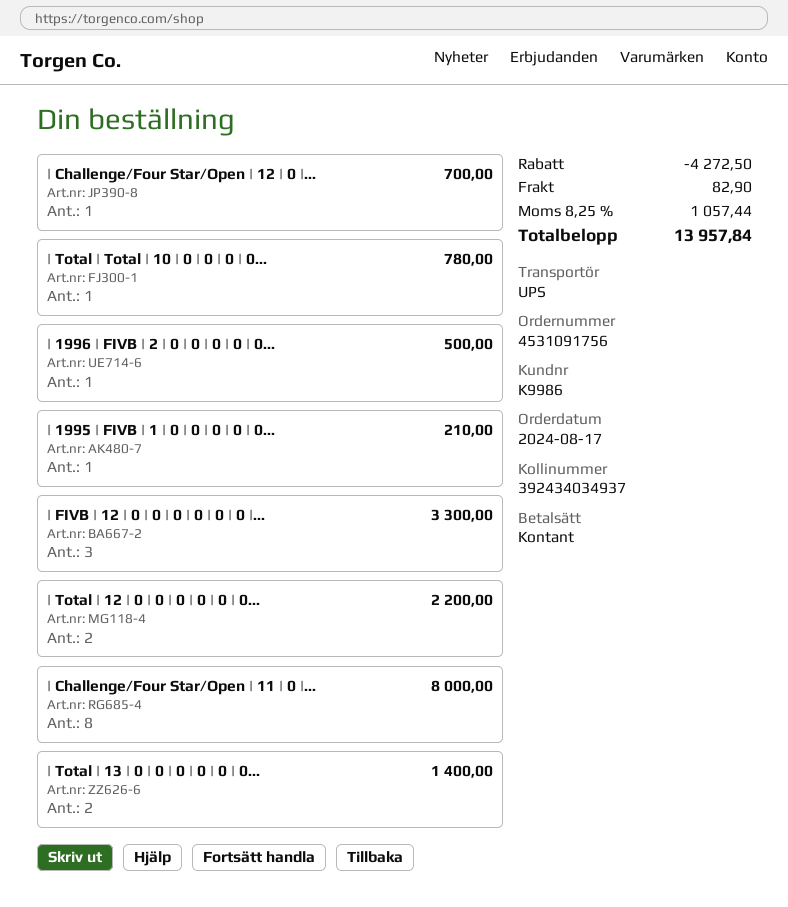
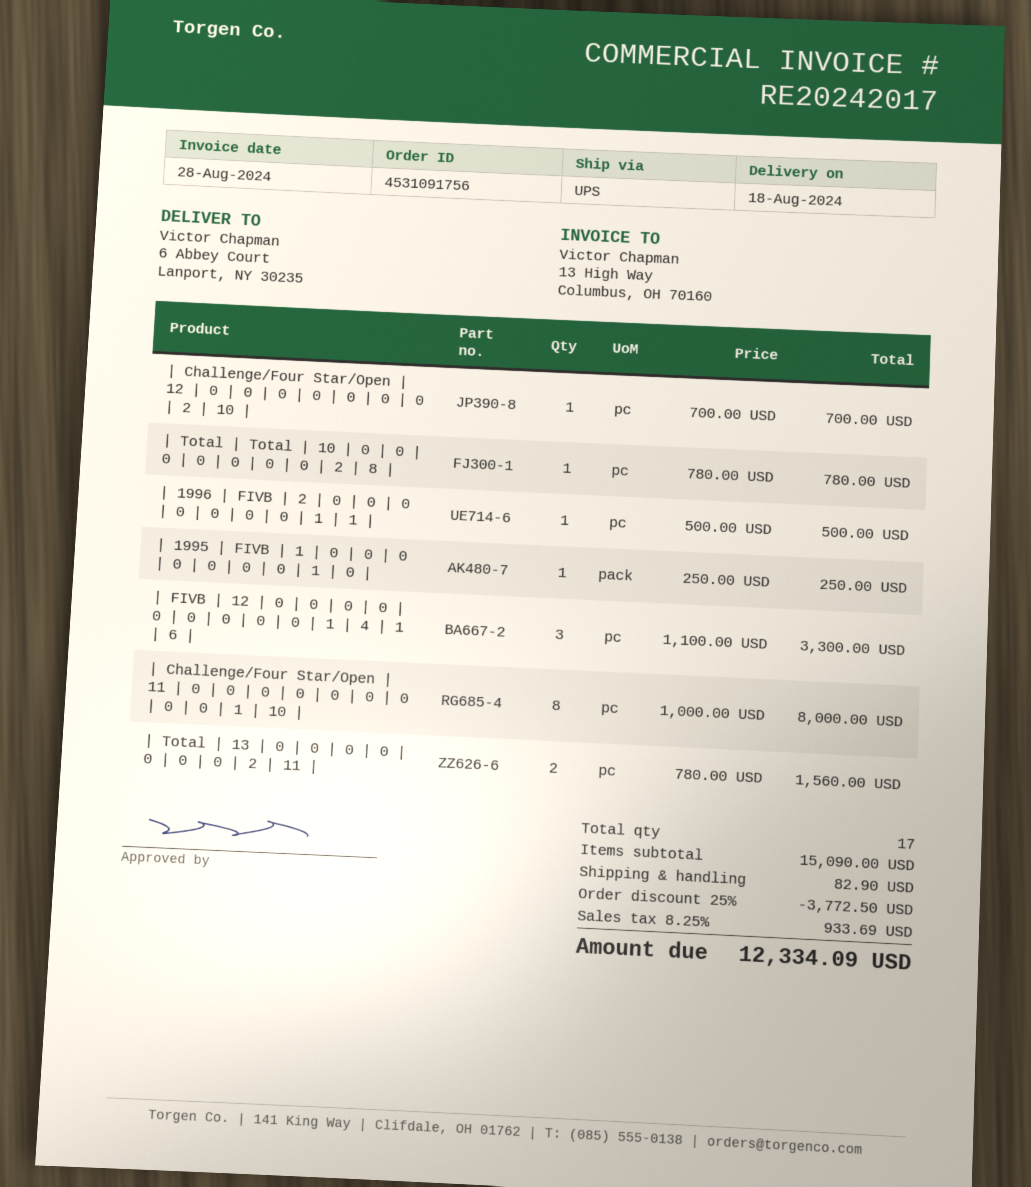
| 1995 | FIVB | 1 | 0 | 0 | 0 | 0 | 0...: 1 for 210.00 -> 1 for 250.00
| Total | 12 | 0 | 0 | 0 | 0 | 0 | 0...: 2 for 2200.00 -> none
| Total | 13 | 0 | 0 | 0 | 0 | 0 | 0...: 2 for 1400.00 -> 2 for 1560.00
discount: 4272.50 -> 3772.50
tax: 8.25% = 1057.44 -> 8.25% = 933.69
total: 13957.84 -> 12334.09

